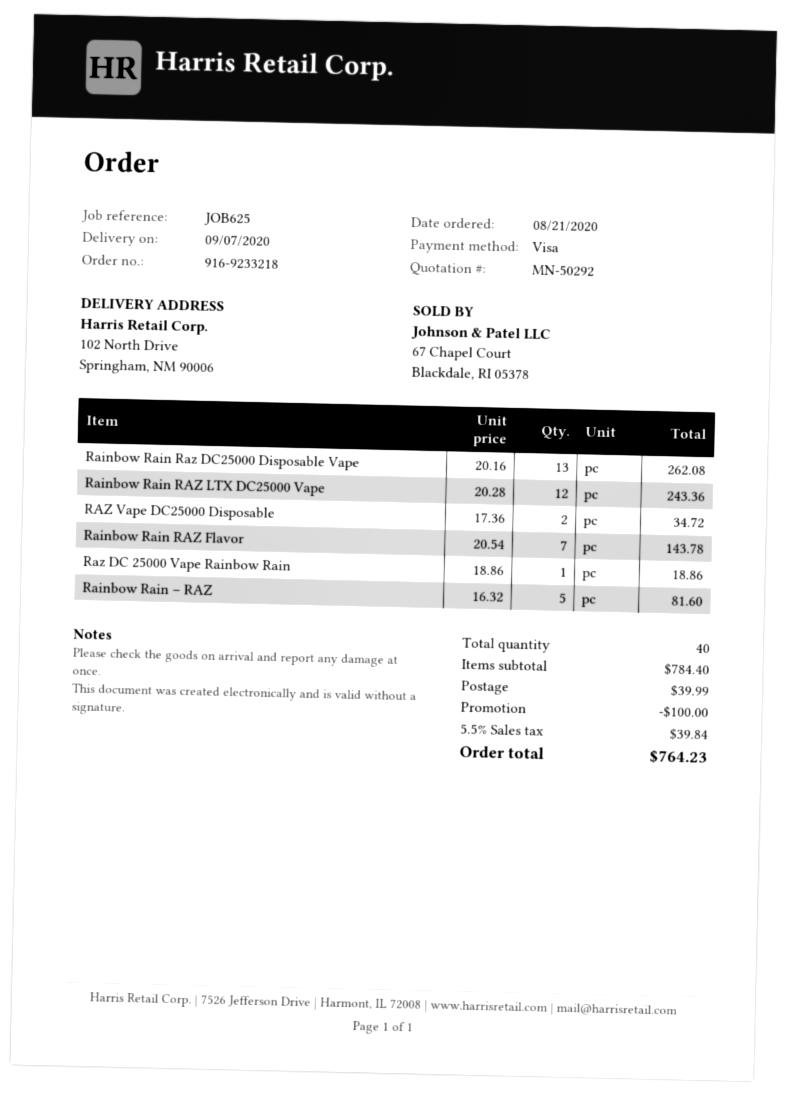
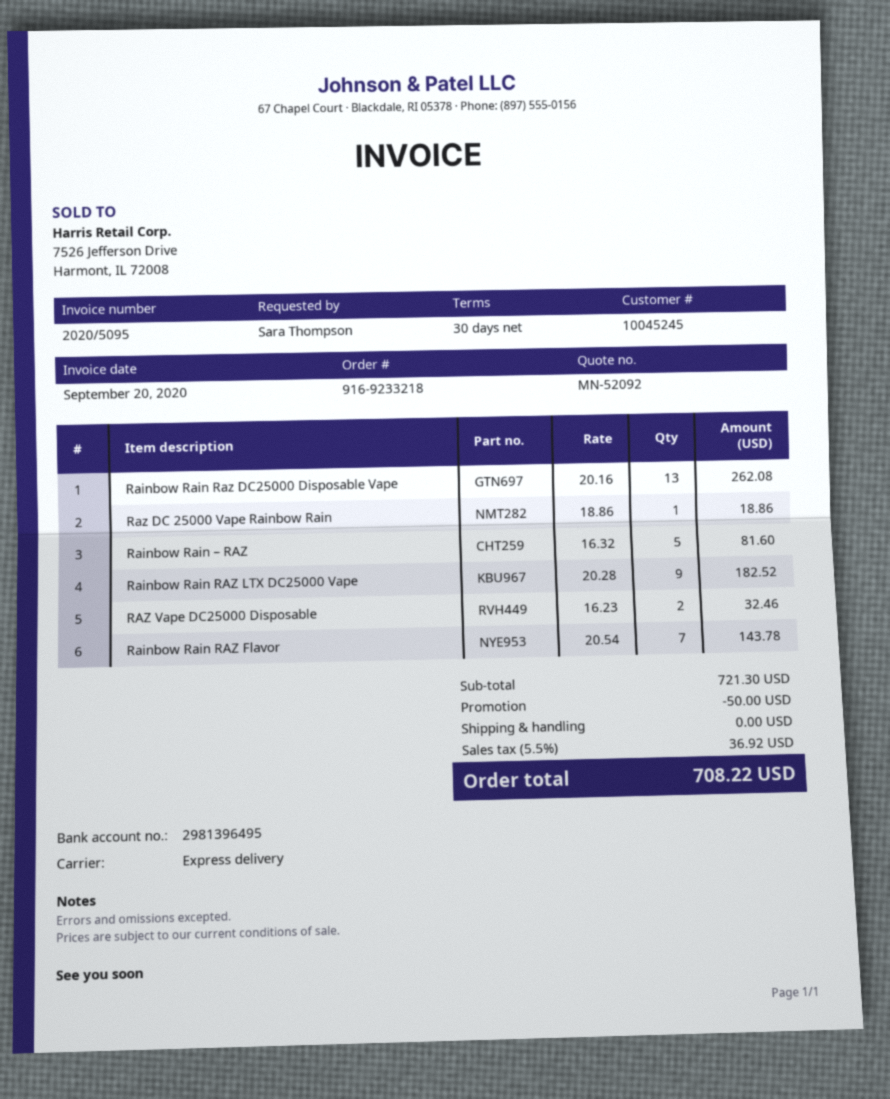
quote number: MN-50292 -> MN-52092
Rainbow Rain RAZ LTX DC25000 Vape: 12 x 20.28 = 243.36 -> 9 x 20.28 = 182.52
RAZ Vape DC25000 Disposable: 2 x 17.36 = 34.72 -> 2 x 16.23 = 32.46
subtotal: 784.40 -> 721.30
discount: 100.00 -> 50.00
shipping: 39.99 -> 0.00
tax: 5.5% = 39.84 -> 5.5% = 36.92
total: 764.23 -> 708.22

